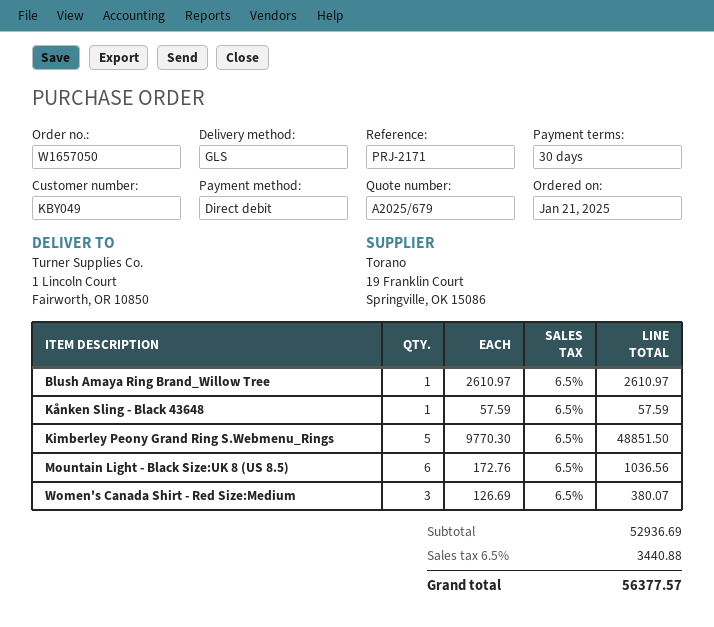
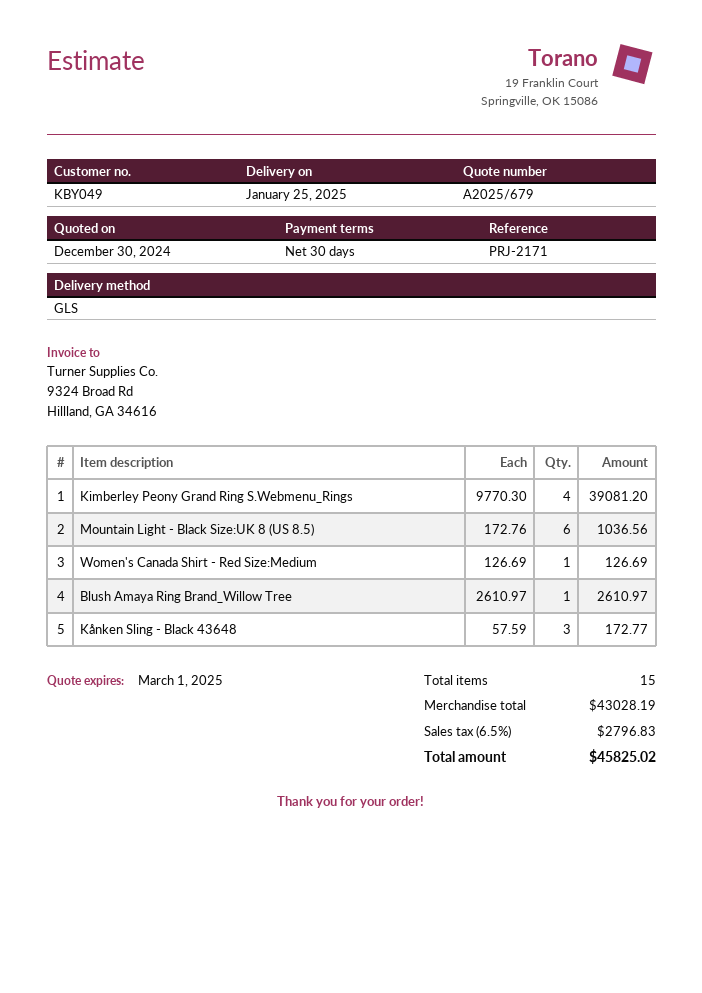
Kånken Sling - Black 43648: 1 x 57.59 = 57.59 -> 3 x 57.59 = 172.77
Kimberley Peony Grand Ring S.Webmenu_Rings: 5 x 9770.30 = 48851.50 -> 4 x 9770.30 = 39081.20
Women's Canada Shirt - Red Size:Medium: 3 x 126.69 = 380.07 -> 1 x 126.69 = 126.69
subtotal: 52936.69 -> 43028.19
tax: 6.5% = 3440.88 -> 6.5% = 2796.83
total: 56377.57 -> 45825.02

